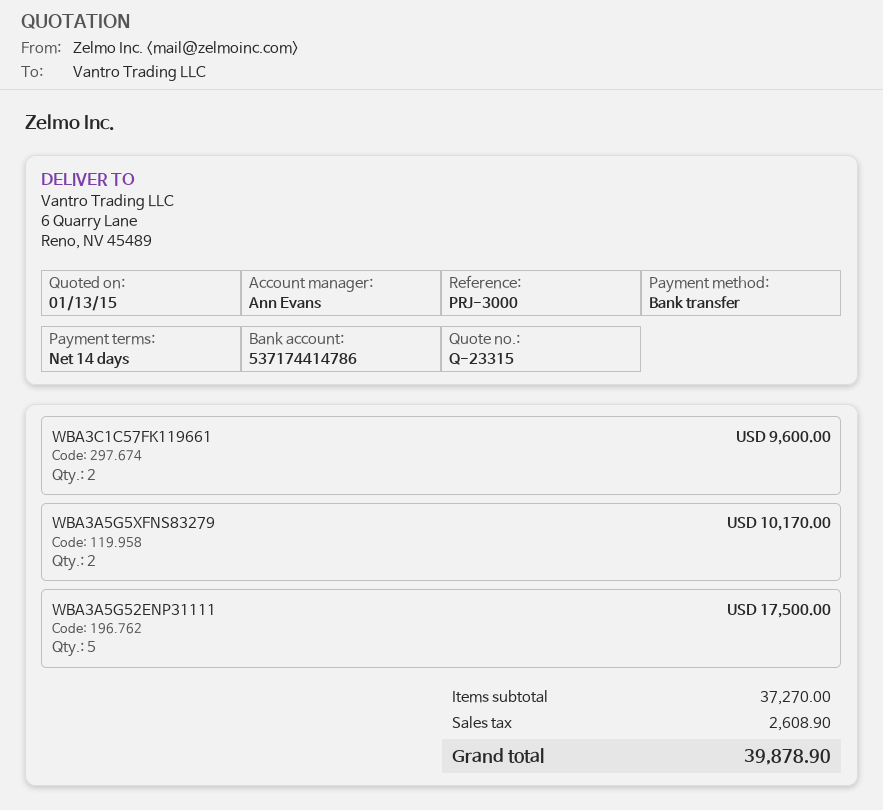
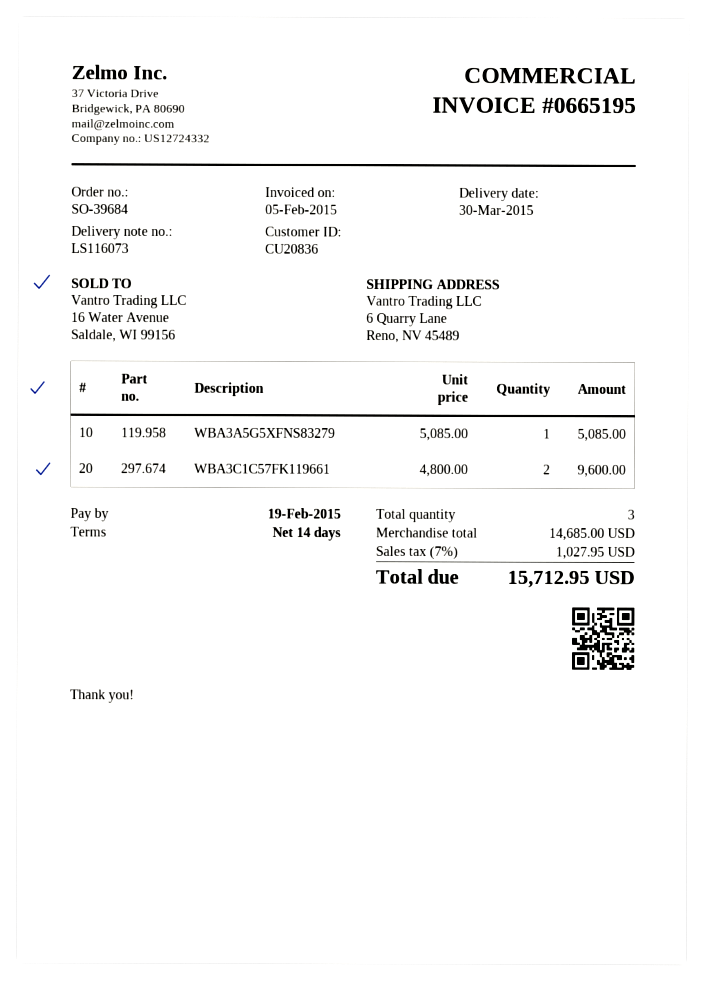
WBA3A5G5XFNS83279: 2 for 10170.00 -> 1 for 5085.00
WBA3A5G52ENP31111: 5 for 17500.00 -> none
subtotal: 37270.00 -> 14685.00
tax: 2608.90 -> 1027.95
total: 39878.90 -> 15712.95

